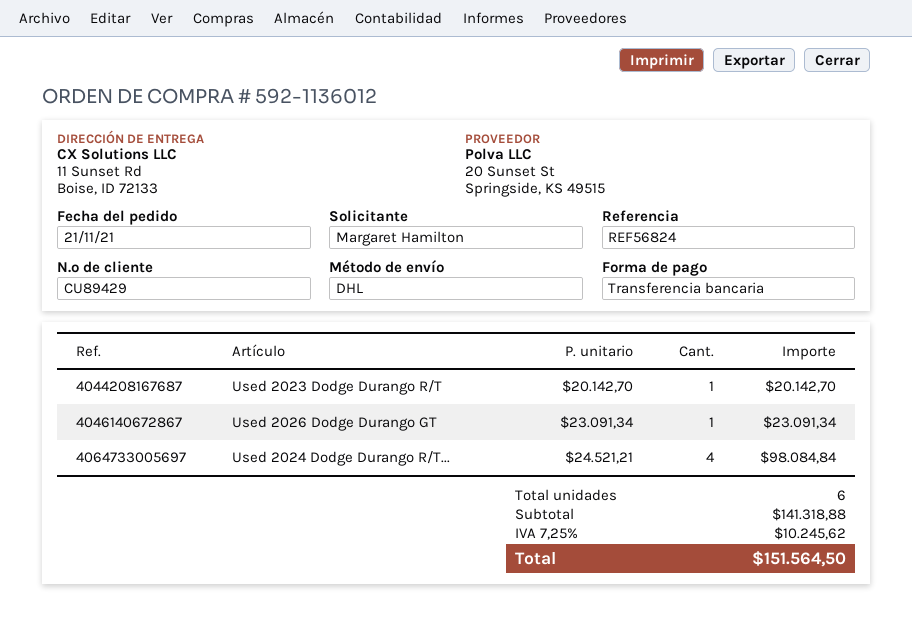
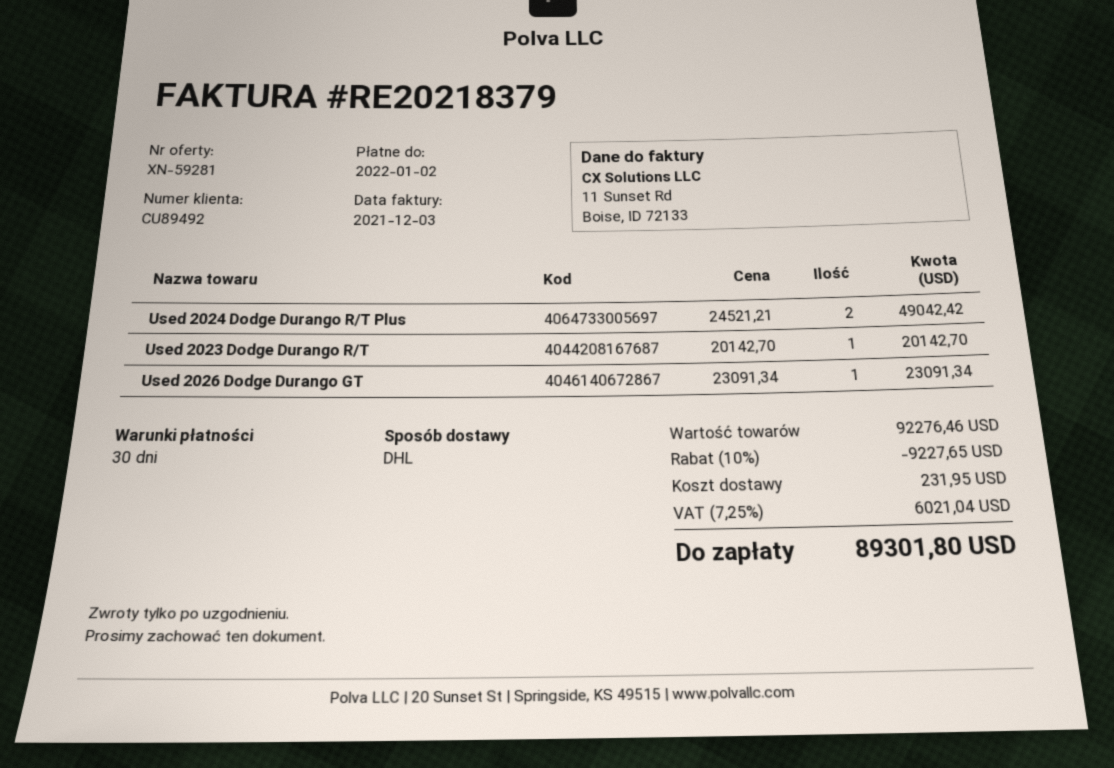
customer number: CU89429 -> CU89492
Used 2024 Dodge Durango R/T...: 4 x 24521.21 = 98084.84 -> 2 x 24521.21 = 49042.42
subtotal: 141318.88 -> 92276.46
discount: none -> 10% = 9227.65
shipping: none -> 231.95
tax: 7.25% = 10245.62 -> 7.25% = 6021.04
total: 151564.50 -> 89301.80

